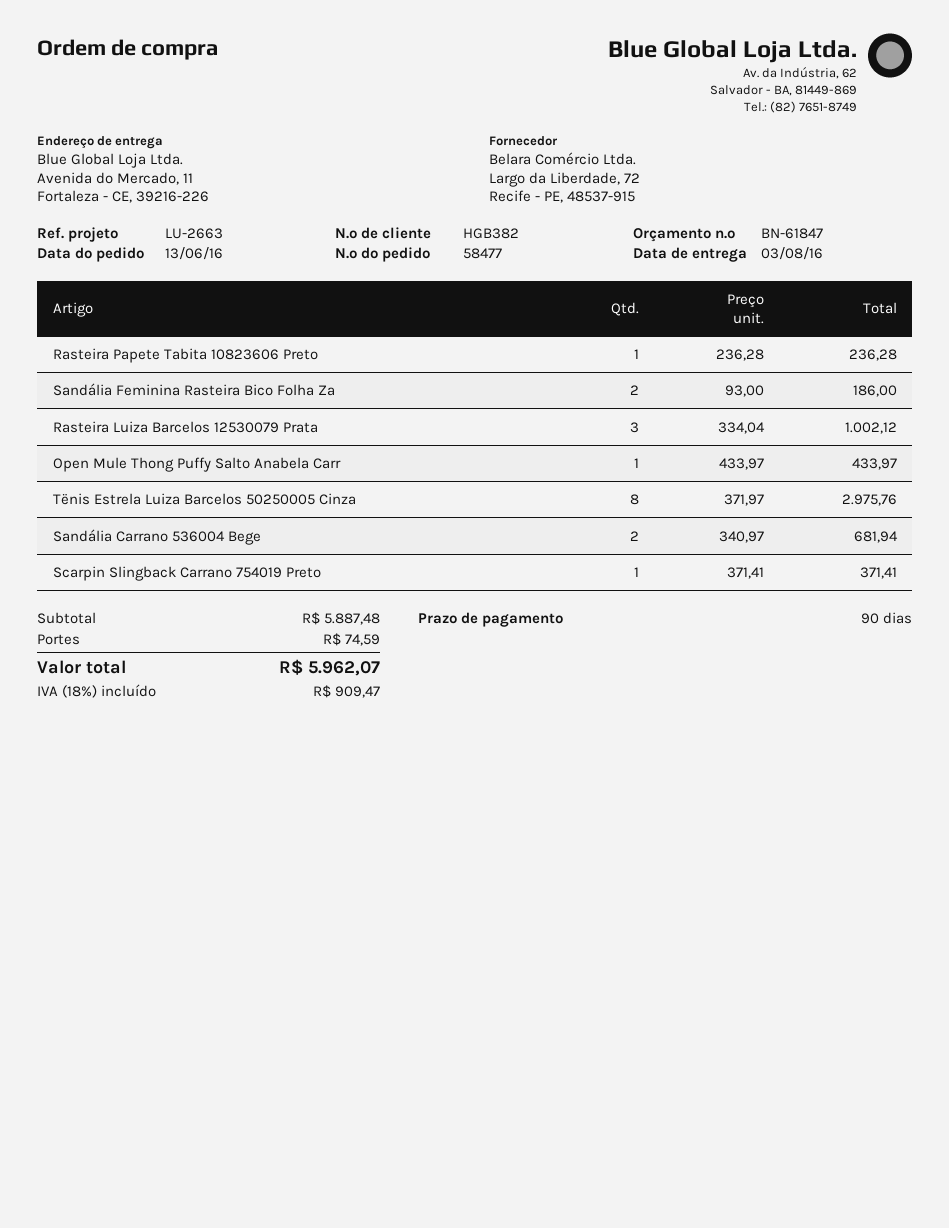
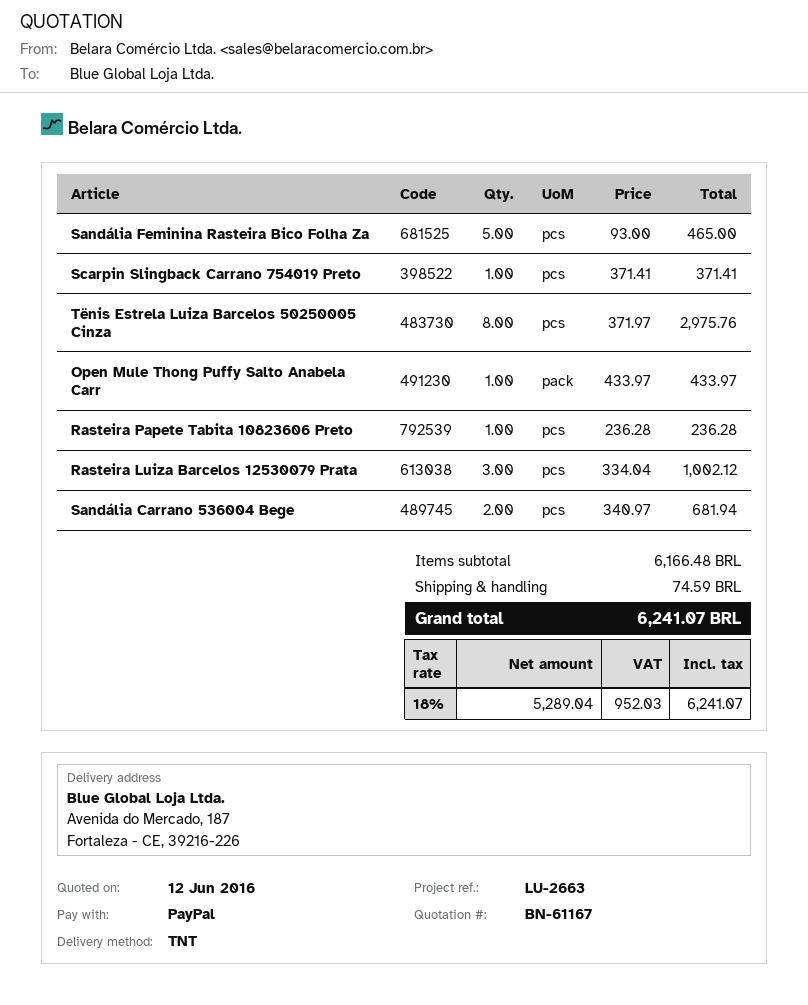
quote number: BN-61847 -> BN-61167
ship to: Avenida do Mercado, 11, Fortaleza - CE, 39216-226 -> Avenida do Mercado, 187, Fortaleza - CE, 39216-226
Sandália Feminina Rasteira Bico Folha Za: 2 x 93.00 = 186.00 -> 5 x 93.00 = 465.00
subtotal: 5887.48 -> 6166.48
tax: 18% = 909.47 -> 18% = 952.03
total: 5962.07 -> 6241.07

